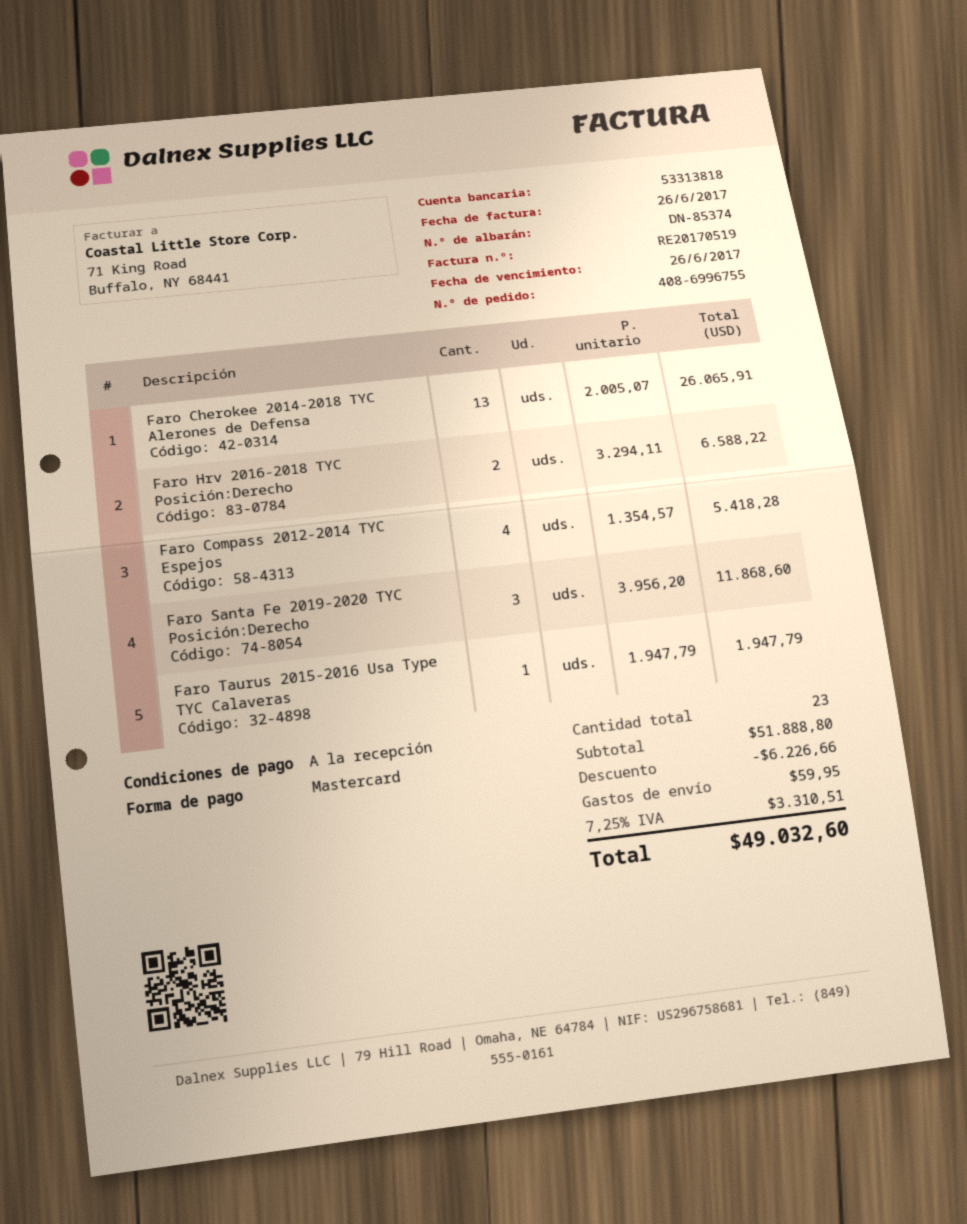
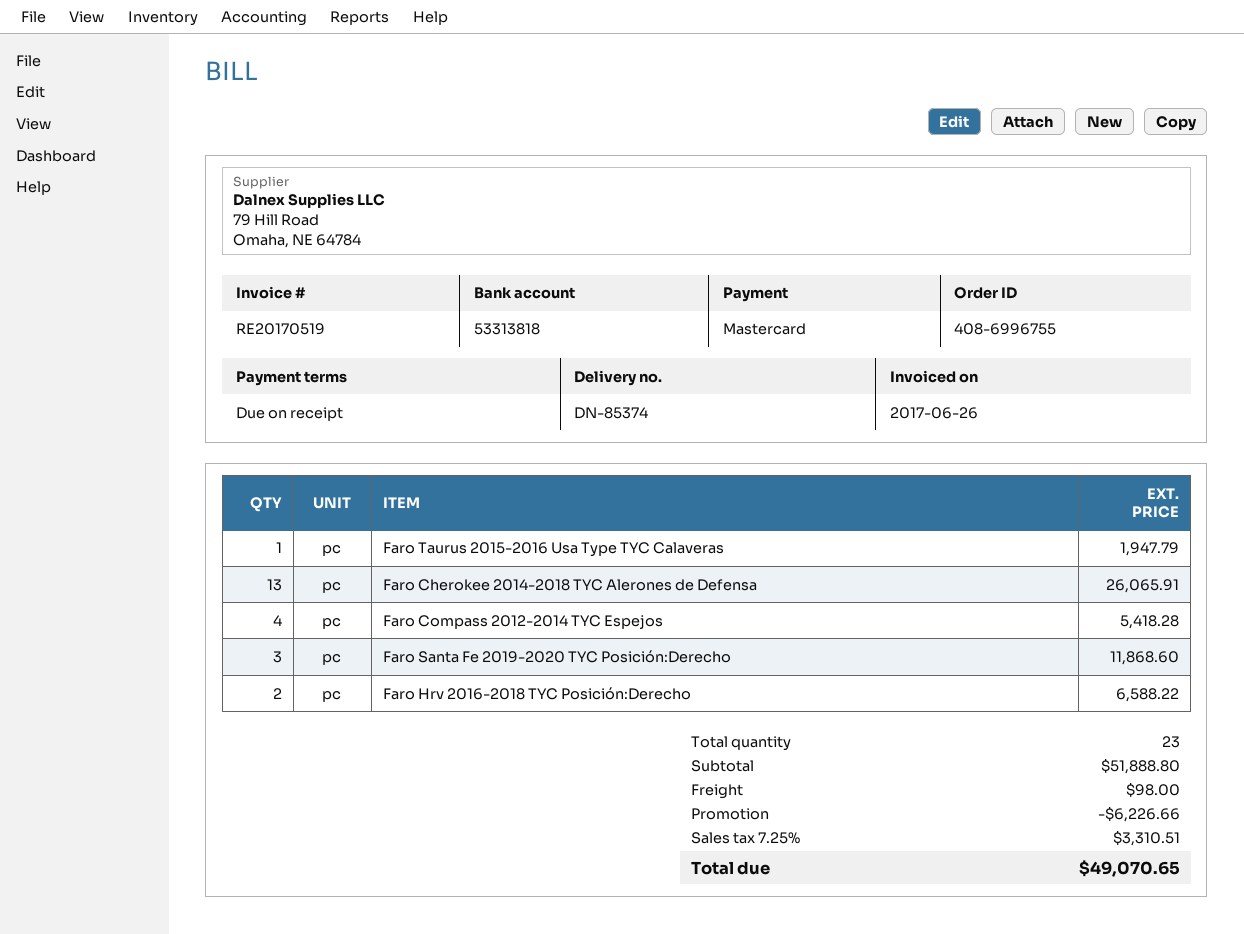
shipping: 59.95 -> 98.00
total: 49032.60 -> 49070.65

